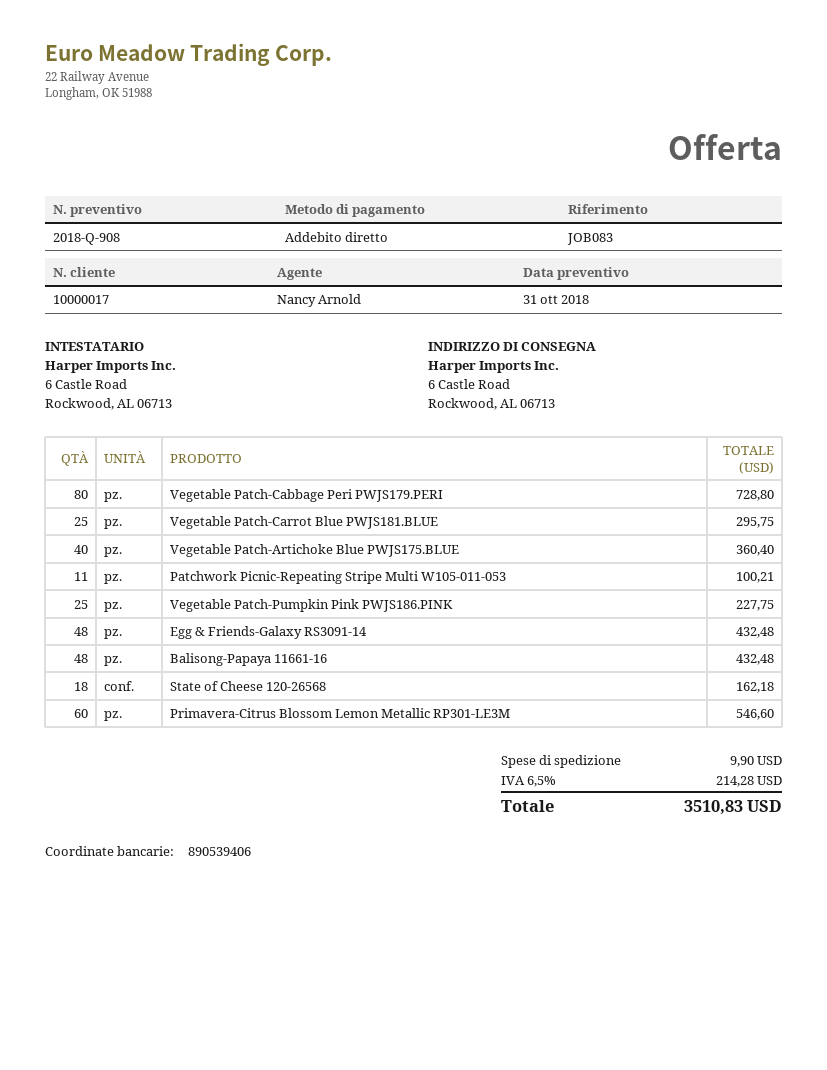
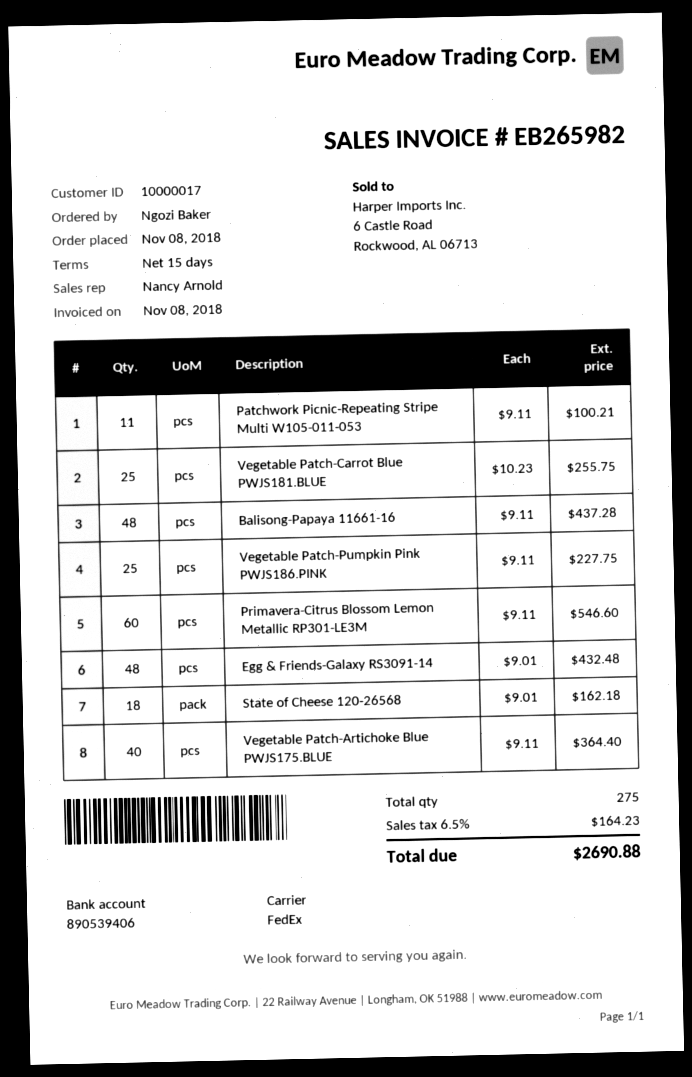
Vegetable Patch-Cabbage Peri PWJS179.PERI: 80 for 728.80 -> none
Vegetable Patch-Carrot Blue PWJS181.BLUE: 25 for 295.75 -> 25 for 255.75
Vegetable Patch-Artichoke Blue PWJS175.BLUE: 40 for 360.40 -> 40 for 364.40
Balisong-Papaya 11661-16: 48 for 432.48 -> 48 for 437.28
shipping: 9.90 -> none
tax: 6.5% = 214.28 -> 6.5% = 164.23
total: 3510.83 -> 2690.88

